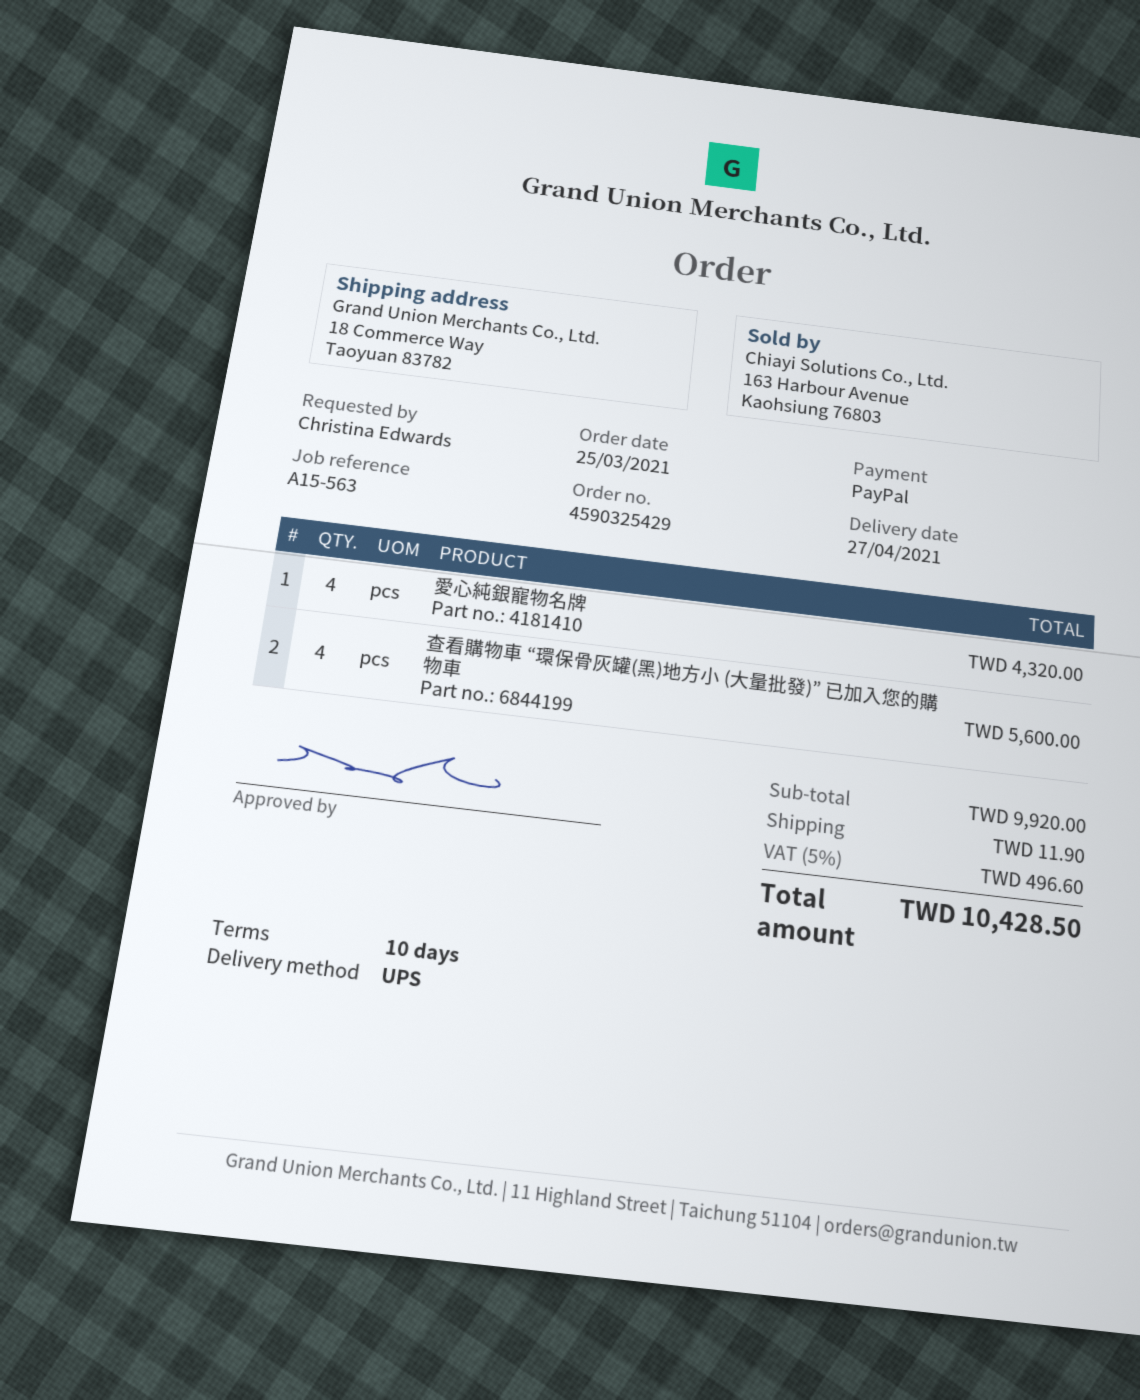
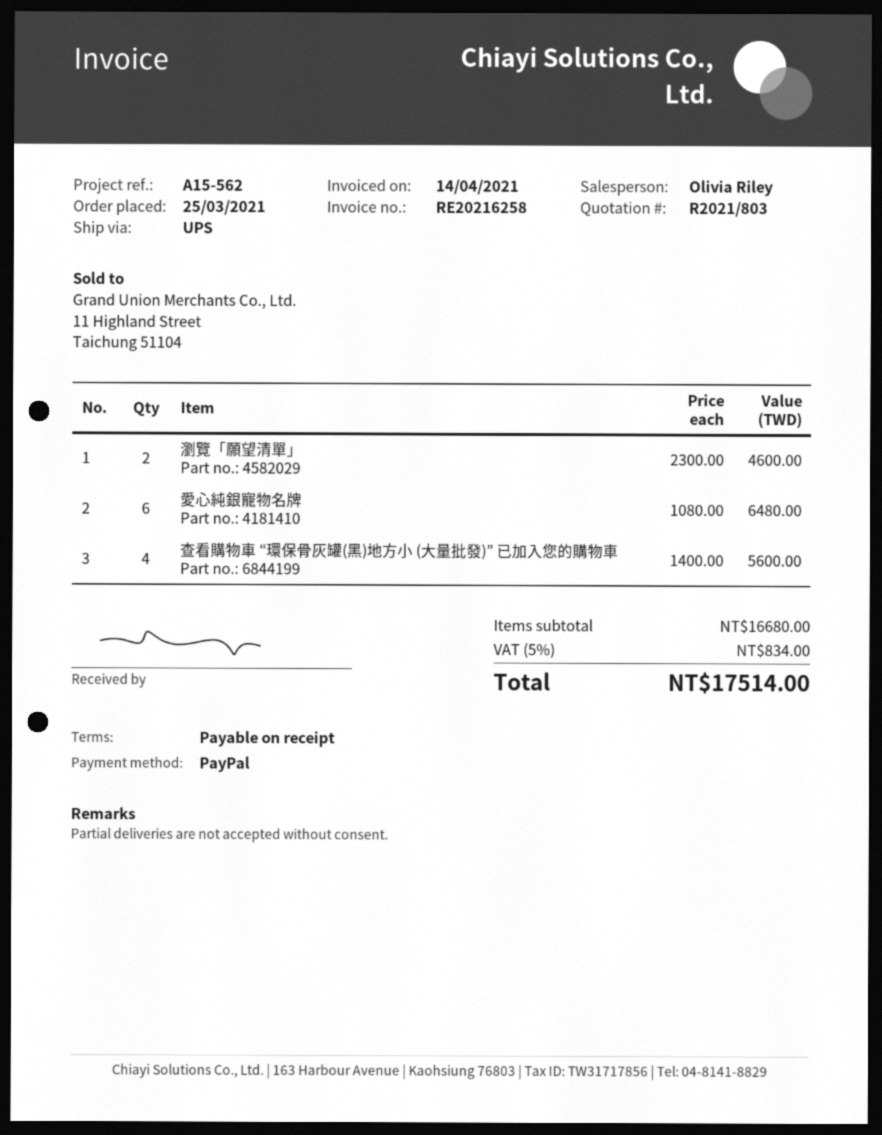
payment terms: 10 days -> on receipt
reference: A15-563 -> A15-562
愛心純銀寵物名牌: 4 for 4320.00 -> 6 for 6480.00
瀏覽「願望清單」: none -> 2 for 4600.00
subtotal: 9920.00 -> 16680.00
shipping: 11.90 -> none
tax: 5% = 496.60 -> 5% = 834.00
total: 10428.50 -> 17514.00

